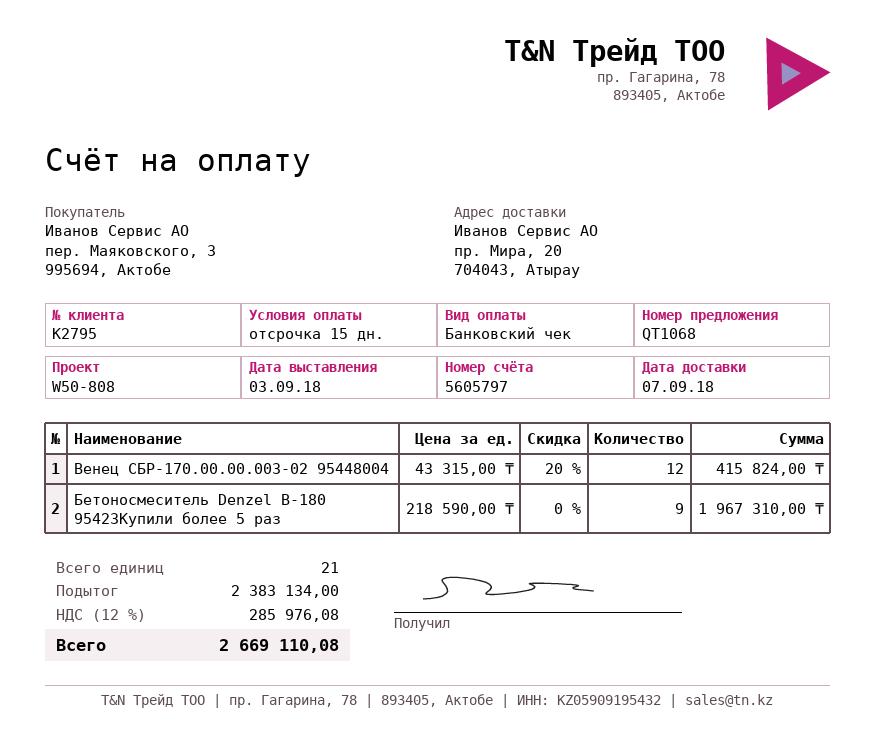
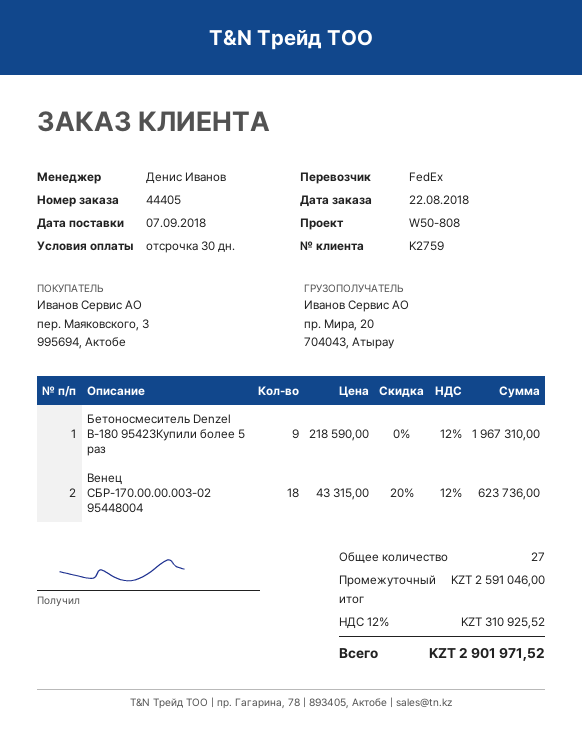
payment terms: 15 days -> 30 days
customer number: K2795 -> K2759
Венец CБP-170.00.00.003-02 95448004: 12 x 43315.00 - 20% = 415824.00 -> 18 x 43315.00 - 20% = 623736.00
total quantity: 21 -> 27
subtotal: 2383134.00 -> 2591046.00
tax: 12% = 285976.08 -> 12% = 310925.52
total: 2669110.08 -> 2901971.52

